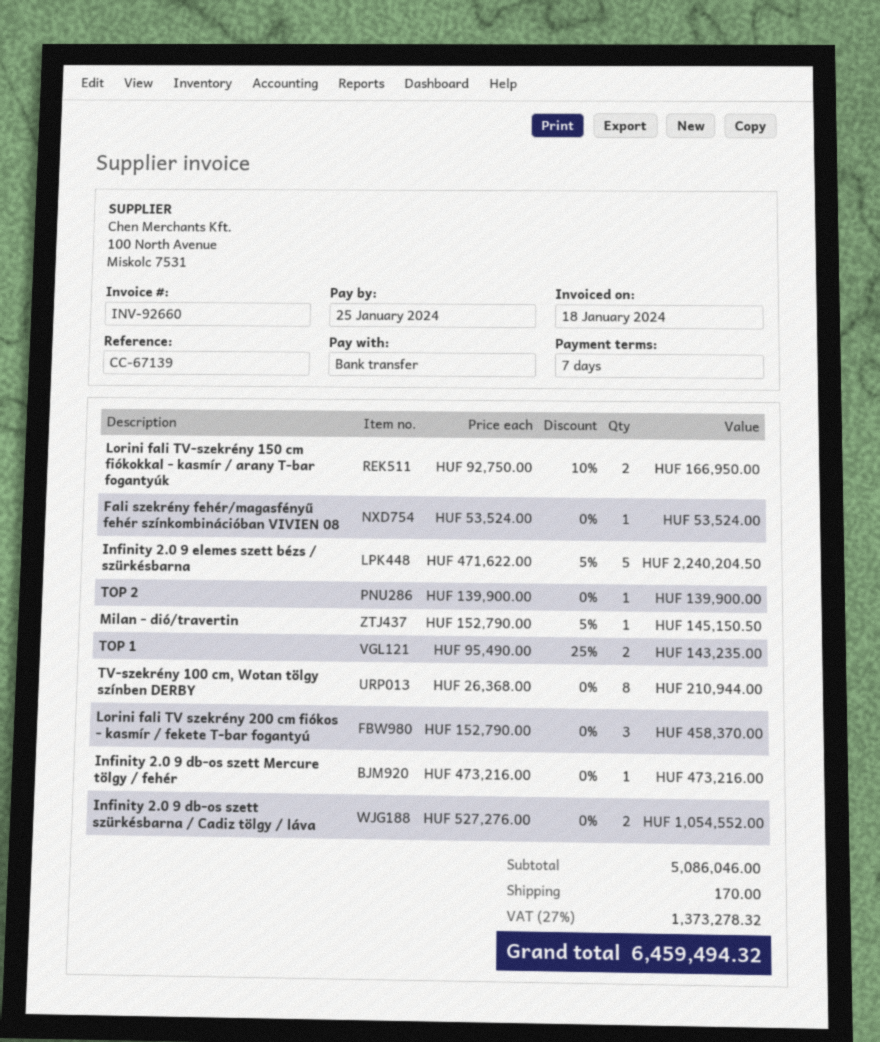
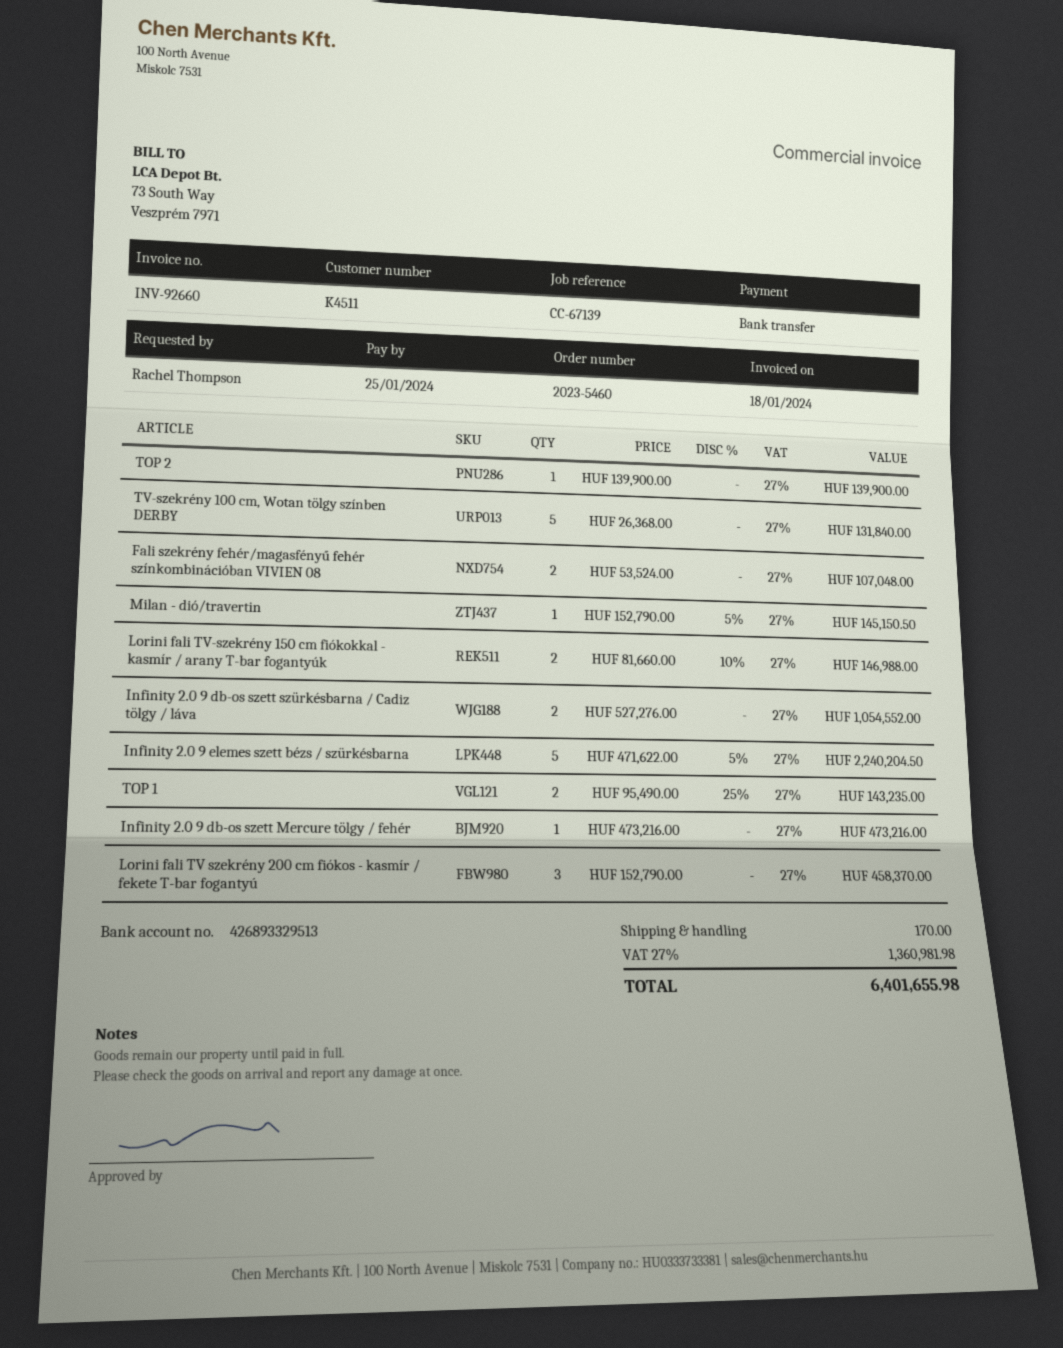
Lorini fali TV-szekrény 150 cm fiókokkal - kasmír / arany T-bar fogantyúk: 2 x 92750.00 - 10% = 166950.00 -> 2 x 81660.00 - 10% = 146988.00
Fali szekrény fehér/magasfényű fehér színkombinációban VIVIEN 08: 1 x 53524.00 = 53524.00 -> 2 x 53524.00 = 107048.00
TV-szekrény 100 cm, Wotan tölgy színben DERBY: 8 x 26368.00 = 210944.00 -> 5 x 26368.00 = 131840.00
tax: 27% = 1373278.32 -> 27% = 1360981.98
total: 6459494.32 -> 6401655.98

